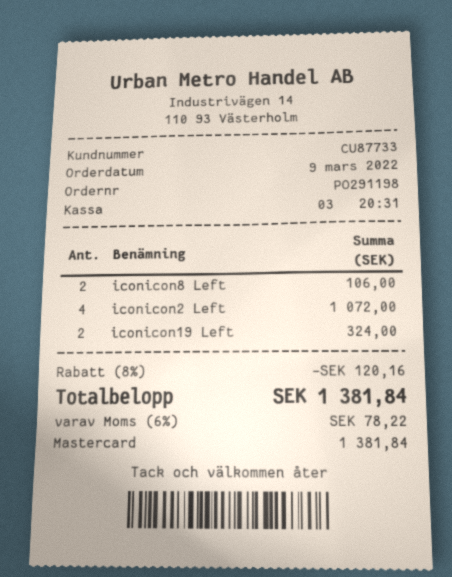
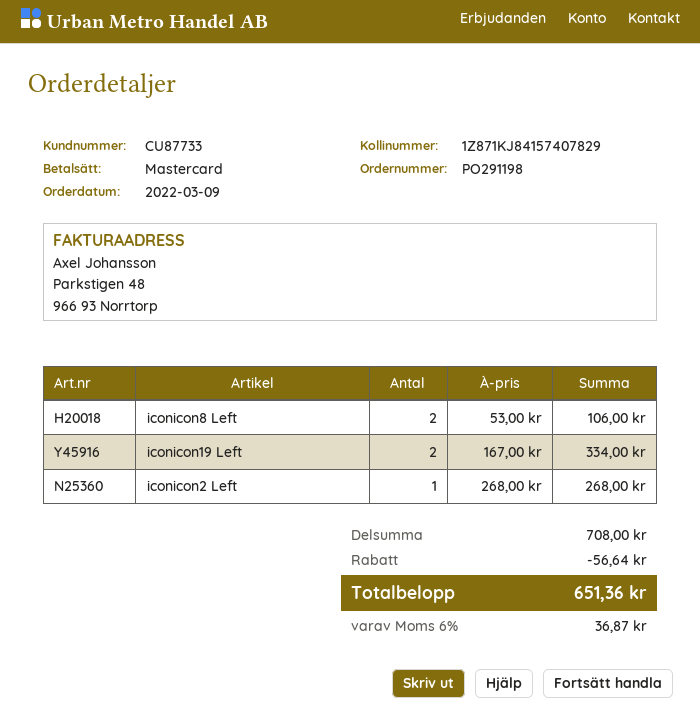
iconicon2 Left: 4 for 1072.00 -> 1 for 268.00
iconicon19 Left: 2 for 324.00 -> 2 for 334.00
discount: 120.16 -> 56.64
tax: 6% = 78.22 -> 6% = 36.87
total: 1381.84 -> 651.36

